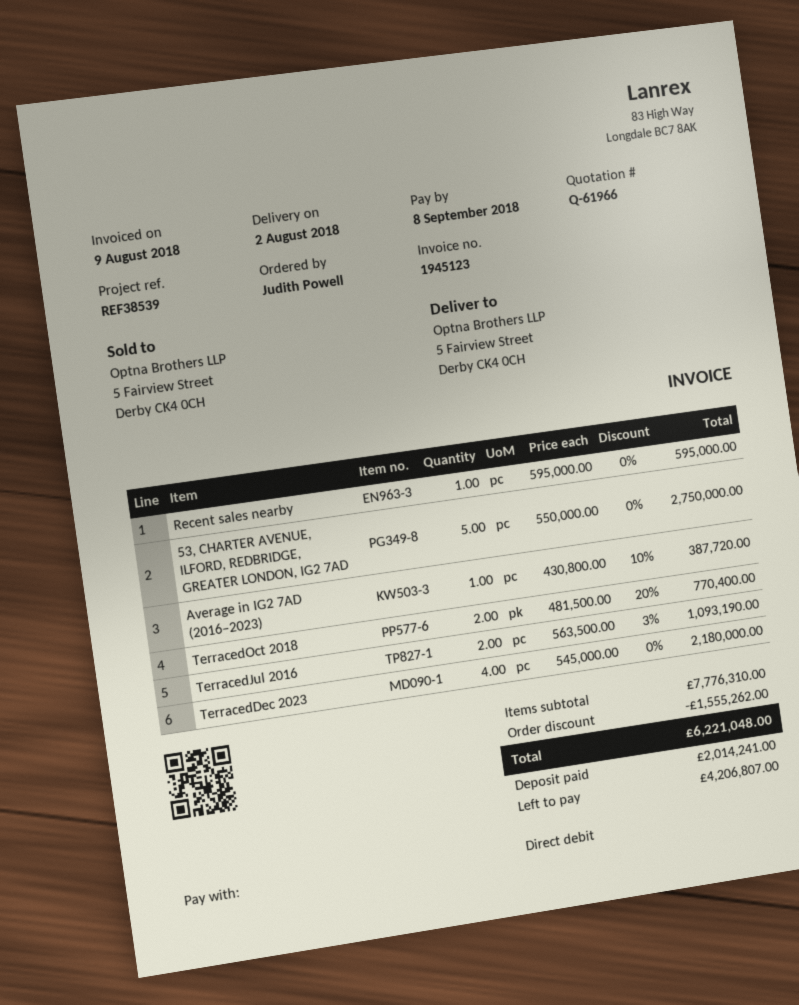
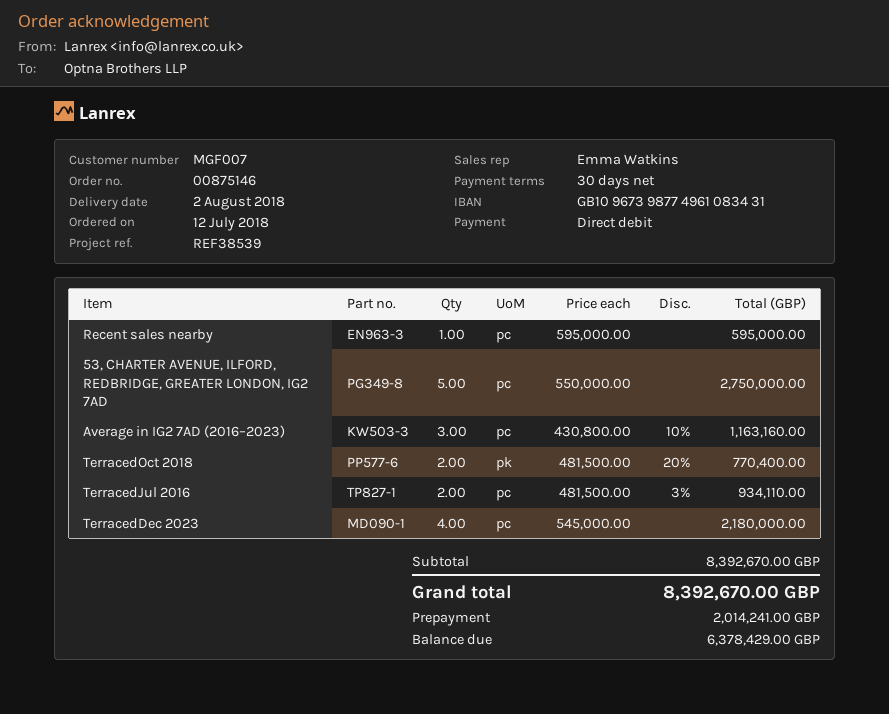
Average in IG2 7AD (2016–2023): 1 x 430800.00 - 10% = 387720.00 -> 3 x 430800.00 - 10% = 1163160.00
TerracedJul 2016: 2 x 563500.00 - 3% = 1093190.00 -> 2 x 481500.00 - 3% = 934110.00
subtotal: 7776310.00 -> 8392670.00
discount: 1555262.00 -> none
total: 6221048.00 -> 8392670.00
balance: 4206807.00 -> 6378429.00

